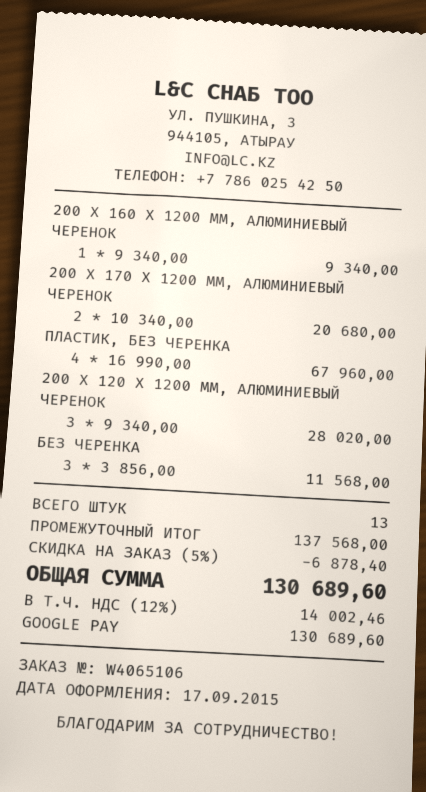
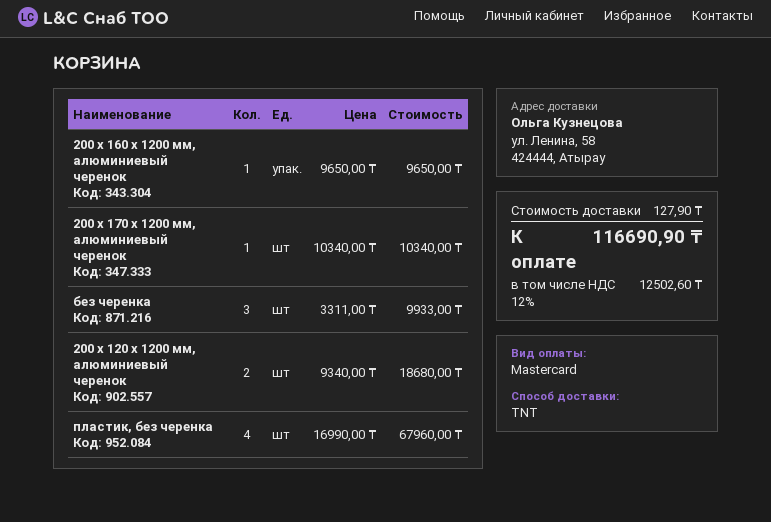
payment method: Google Pay -> Mastercard
200 Х 160 Х 1200 ММ, АЛЮМИНИЕВЫЙ ЧЕРЕНОК: 1 x 9340.00 = 9340.00 -> 1 x 9650.00 = 9650.00
200 Х 170 Х 1200 ММ, АЛЮМИНИЕВЫЙ ЧЕРЕНОК: 2 x 10340.00 = 20680.00 -> 1 x 10340.00 = 10340.00
200 Х 120 Х 1200 ММ, АЛЮМИНИЕВЫЙ ЧЕРЕНОК: 3 x 9340.00 = 28020.00 -> 2 x 9340.00 = 18680.00
БЕЗ ЧЕРЕНКА: 3 x 3856.00 = 11568.00 -> 3 x 3311.00 = 9933.00
discount: 5% = 6878.40 -> none
shipping: none -> 127.90
tax: 12% = 14002.46 -> 12% = 12502.60
total: 130689.60 -> 116690.90

